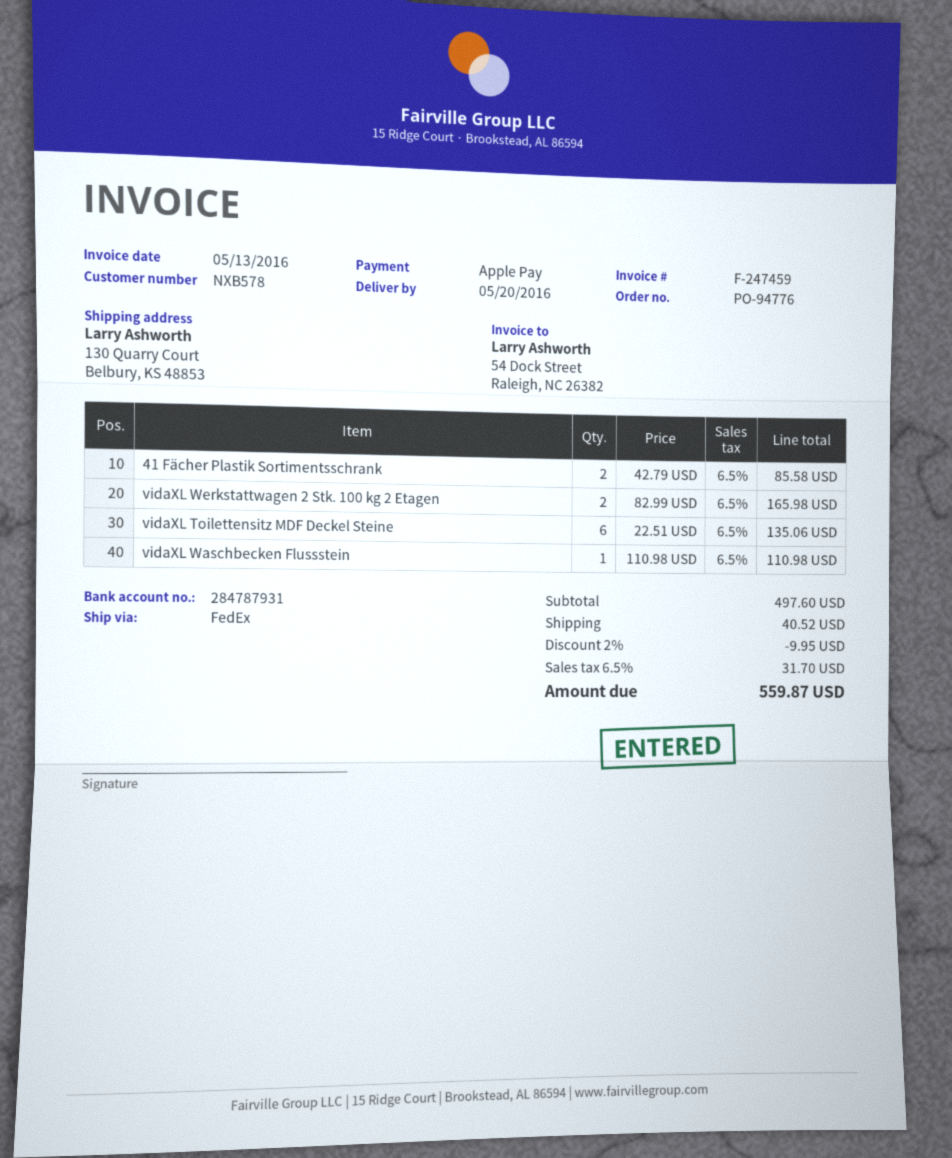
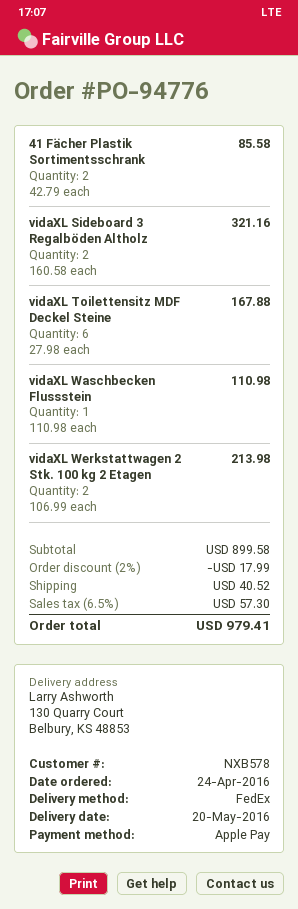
vidaXL Werkstattwagen 2 Stk. 100 kg 2 Etagen: 2 x 82.99 = 165.98 -> 2 x 106.99 = 213.98
vidaXL Toilettensitz MDF Deckel Steine: 6 x 22.51 = 135.06 -> 6 x 27.98 = 167.88
vidaXL Sideboard 3 Regalböden Altholz: none -> 2 x 160.58 = 321.16
subtotal: 497.60 -> 899.58
discount: 2% = 9.95 -> 2% = 17.99
tax: 6.5% = 31.70 -> 6.5% = 57.30
total: 559.87 -> 979.41

